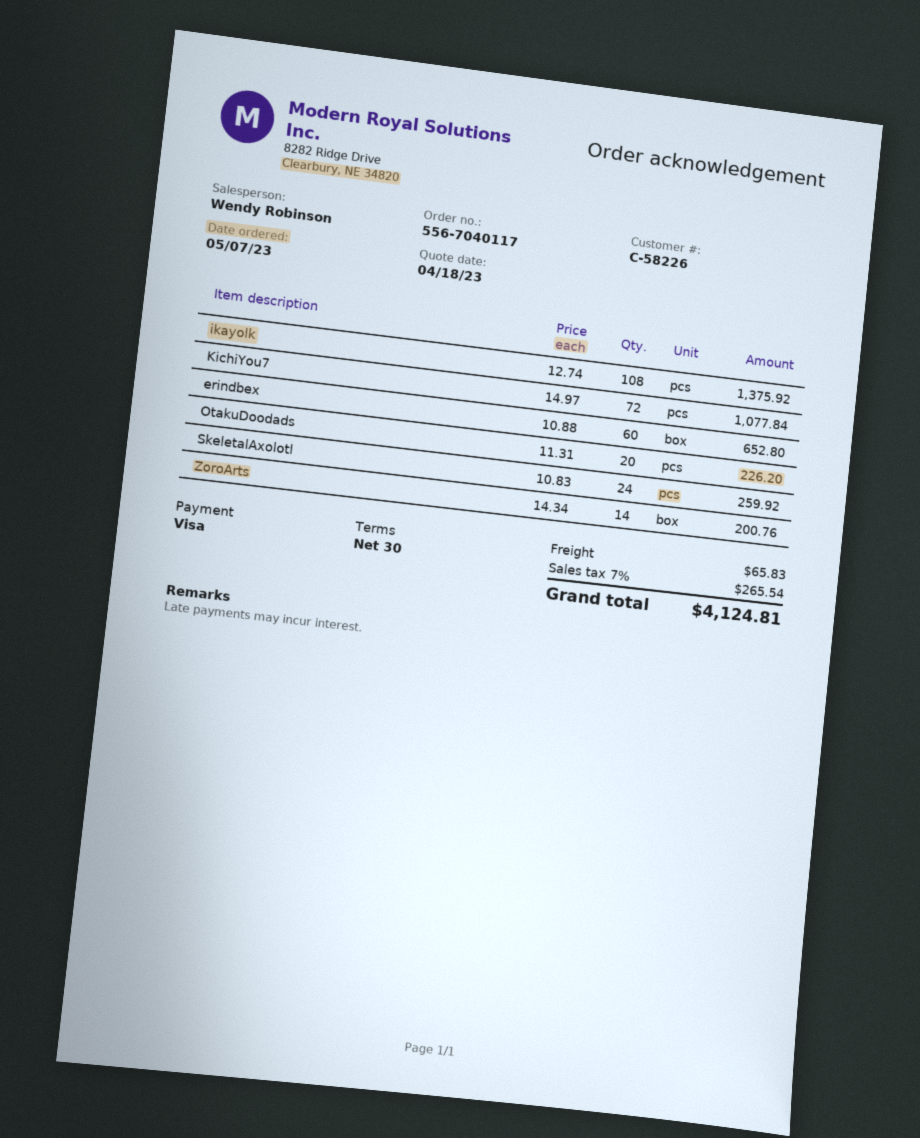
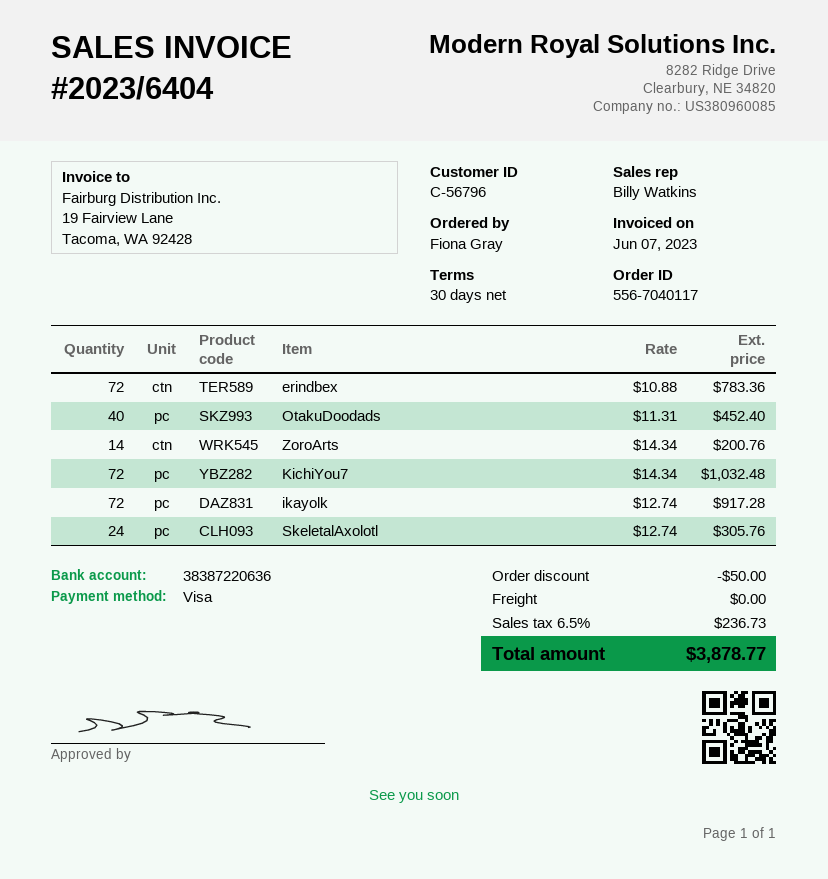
customer number: C-58226 -> C-56796
sales rep: Wendy Robinson -> Billy Watkins
ikayolk: 108 x 12.74 = 1375.92 -> 72 x 12.74 = 917.28
KichiYou7: 72 x 14.97 = 1077.84 -> 72 x 14.34 = 1032.48
erindbex: 60 x 10.88 = 652.80 -> 72 x 10.88 = 783.36
OtakuDoodads: 20 x 11.31 = 226.20 -> 40 x 11.31 = 452.40
SkeletalAxolotl: 24 x 10.83 = 259.92 -> 24 x 12.74 = 305.76
discount: none -> 50.00
shipping: 65.83 -> 0.00
tax: 7% = 265.54 -> 6.5% = 236.73
total: 4124.81 -> 3878.77

